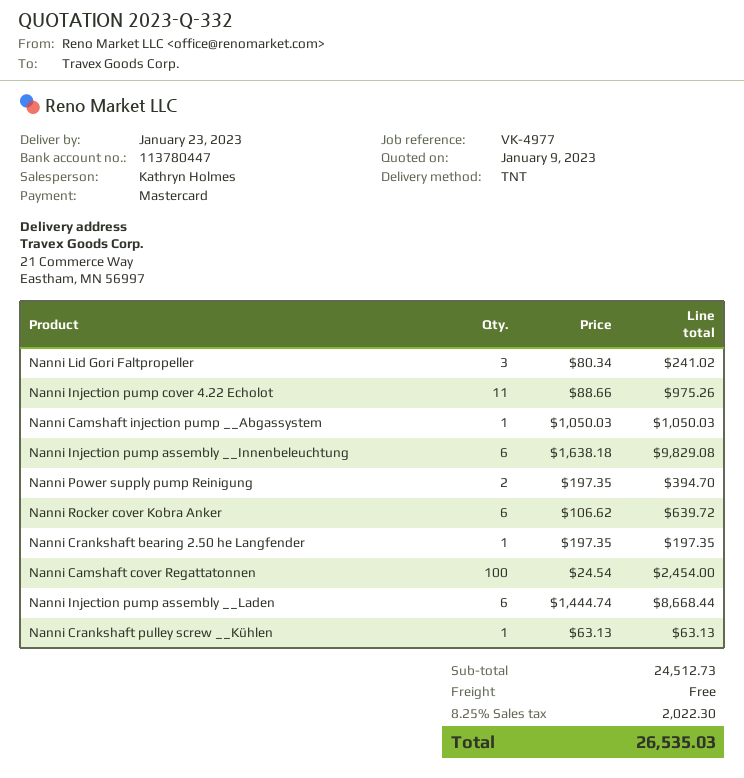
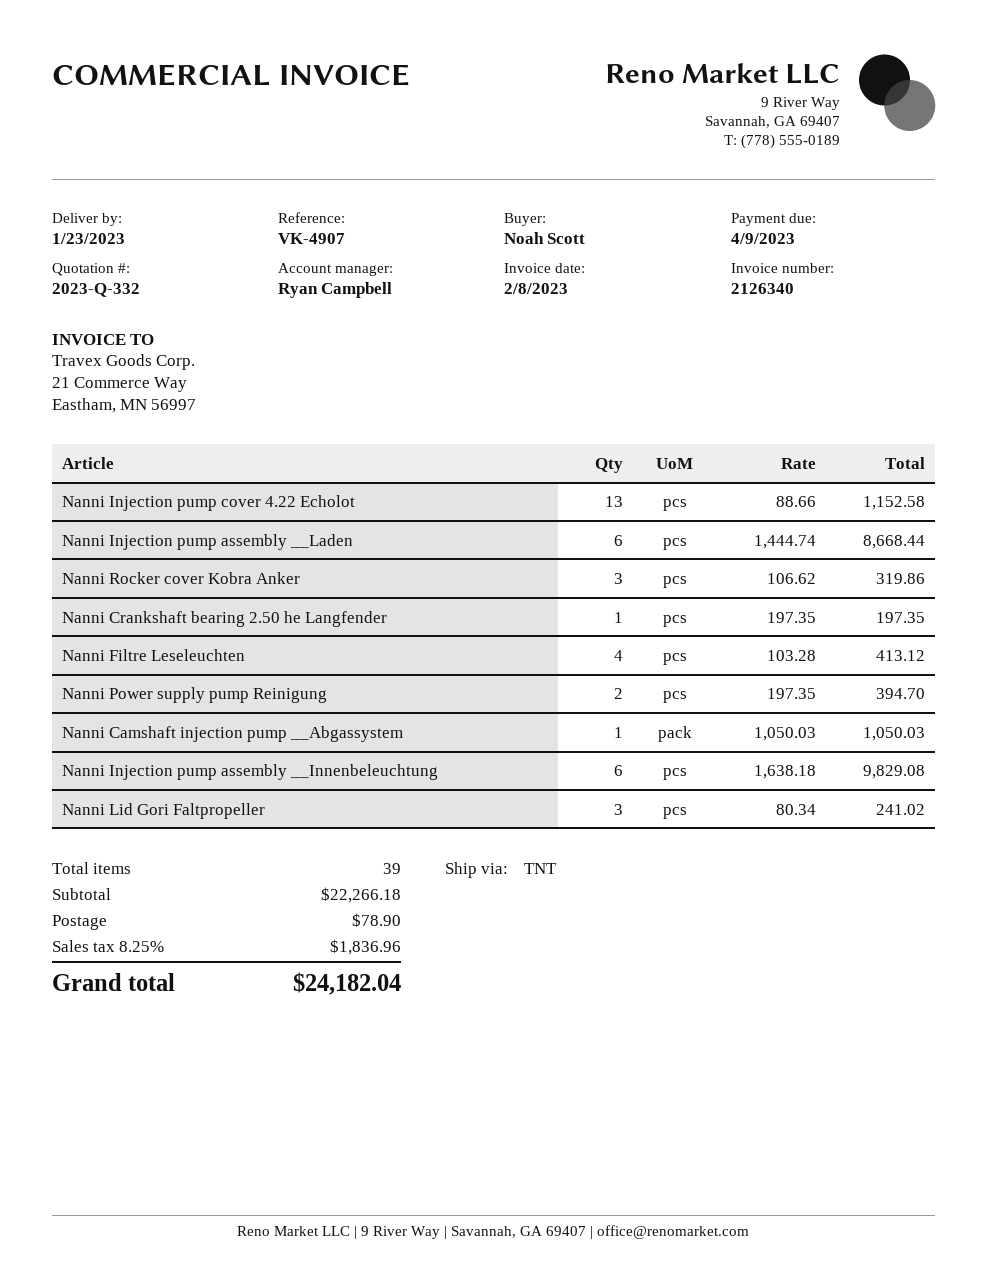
reference: VK-4977 -> VK-4907
sales rep: Kathryn Holmes -> Ryan Campbell
Nanni Injection pump cover 4.22 Echolot: 11 x 88.66 = 975.26 -> 13 x 88.66 = 1152.58
Nanni Rocker cover Kobra Anker: 6 x 106.62 = 639.72 -> 3 x 106.62 = 319.86
Nanni Camshaft cover Regattatonnen: 100 x 24.54 = 2454.00 -> none
Nanni Crankshaft pulley screw __Kühlen: 1 x 63.13 = 63.13 -> none
Nanni Filtre Leseleuchten: none -> 4 x 103.28 = 413.12
subtotal: 24512.73 -> 22266.18
shipping: 0.00 -> 78.90
tax: 8.25% = 2022.30 -> 8.25% = 1836.96
total: 26535.03 -> 24182.04

